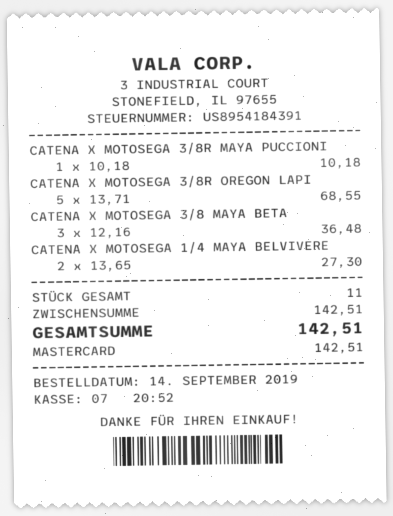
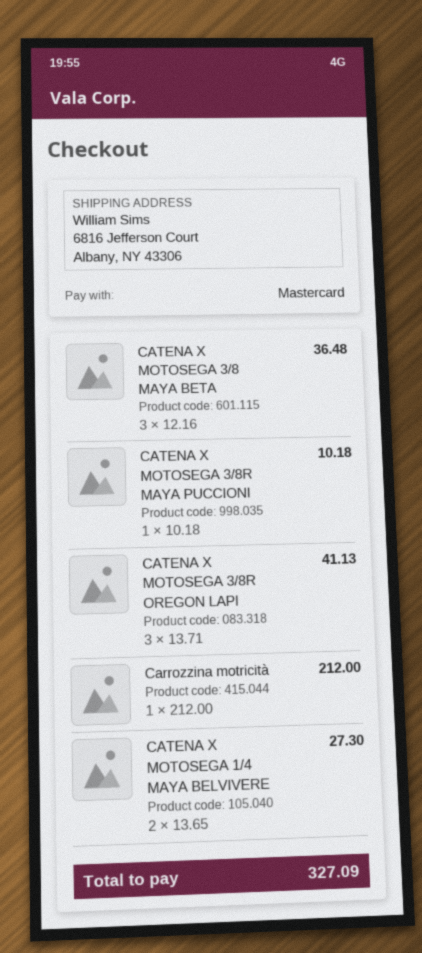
CATENA X MOTOSEGA 3/8R OREGON LAPI: 5 x 13.71 = 68.55 -> 3 x 13.71 = 41.13
Carrozzina motricità: none -> 1 x 212.00 = 212.00
total: 142.51 -> 327.09

